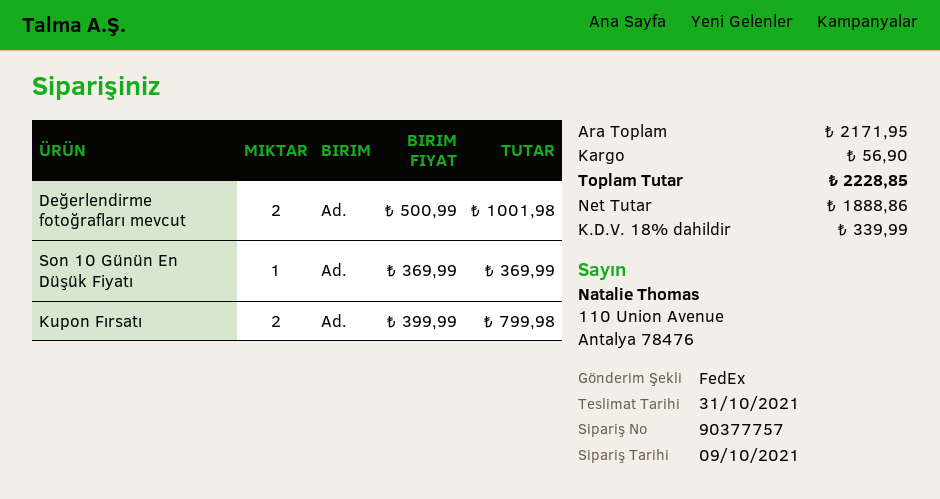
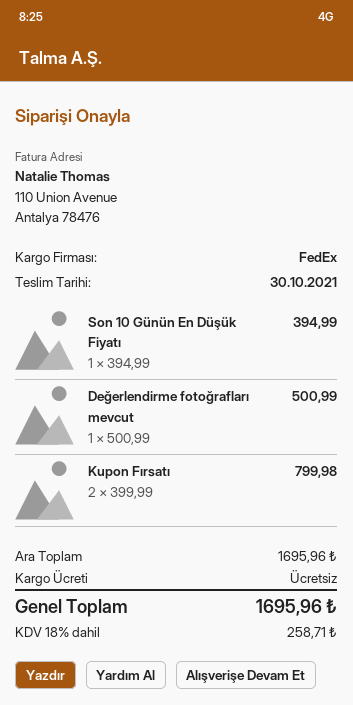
delivery date: 2021-10-31 -> 2021-10-30
Değerlendirme fotoğrafları mevcut: 2 x 500.99 = 1001.98 -> 1 x 500.99 = 500.99
Son 10 Günün En Düşük Fiyatı: 1 x 369.99 = 369.99 -> 1 x 394.99 = 394.99
subtotal: 2171.95 -> 1695.96
shipping: 56.90 -> 0.00
tax: 18% = 339.99 -> 18% = 258.71
total: 2228.85 -> 1695.96

